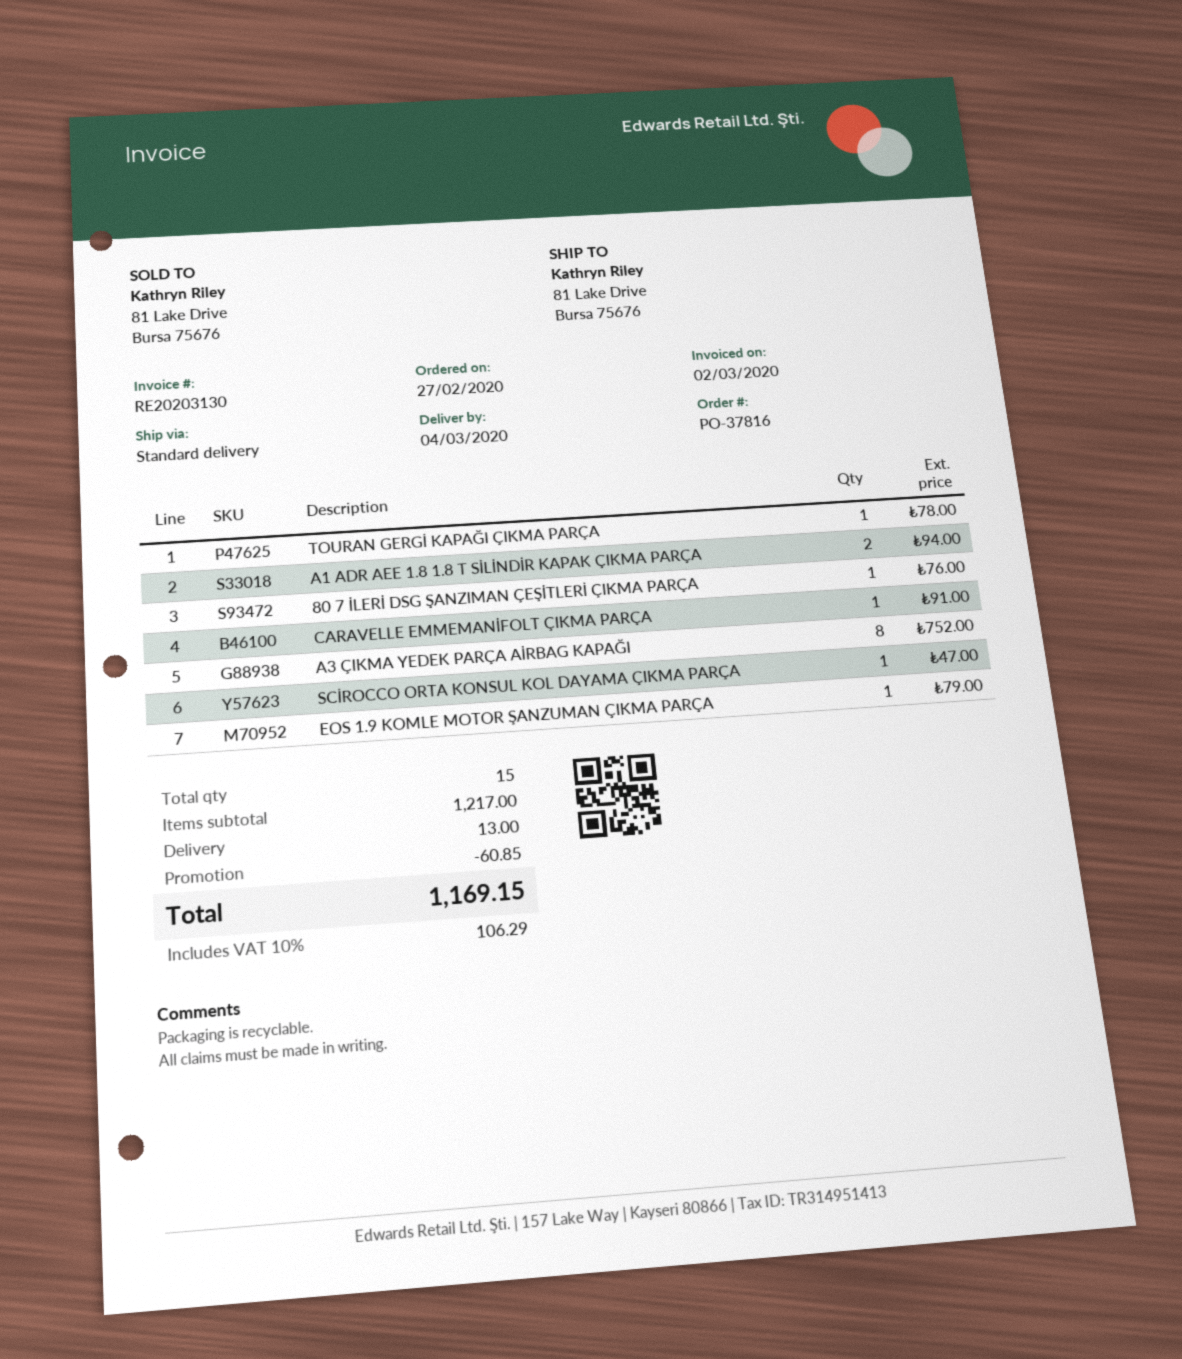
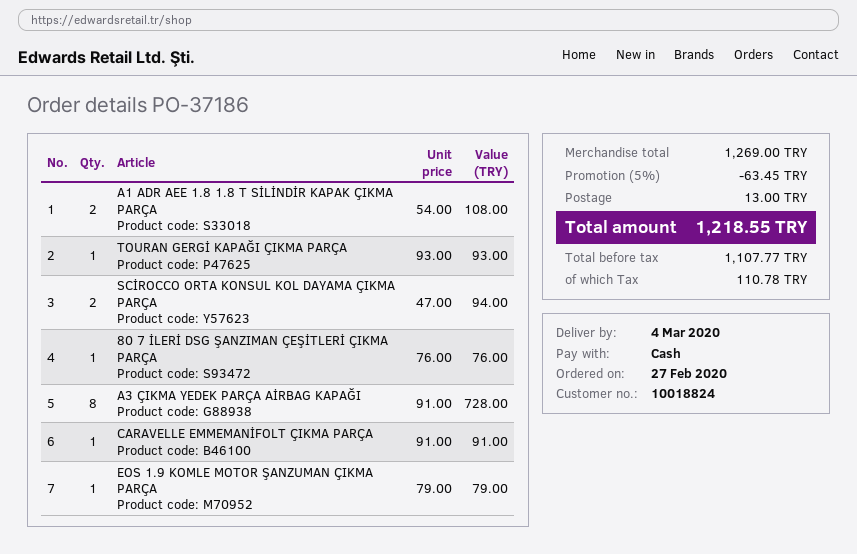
order number: PO-37816 -> PO-37186
TOURAN GERGİ KAPAĞI ÇIKMA PARÇA: 1 for 78.00 -> 1 for 93.00
A1 ADR AEE 1.8 1.8 T SİLİNDİR KAPAK ÇIKMA PARÇA: 2 for 94.00 -> 2 for 108.00
A3 ÇIKMA YEDEK PARÇA AİRBAG KAPAĞI: 8 for 752.00 -> 8 for 728.00
SCİROCCO ORTA KONSUL KOL DAYAMA ÇIKMA PARÇA: 1 for 47.00 -> 2 for 94.00
subtotal: 1217.00 -> 1269.00
discount: 60.85 -> 63.45
tax: 106.29 -> 110.78
total: 1169.15 -> 1218.55

